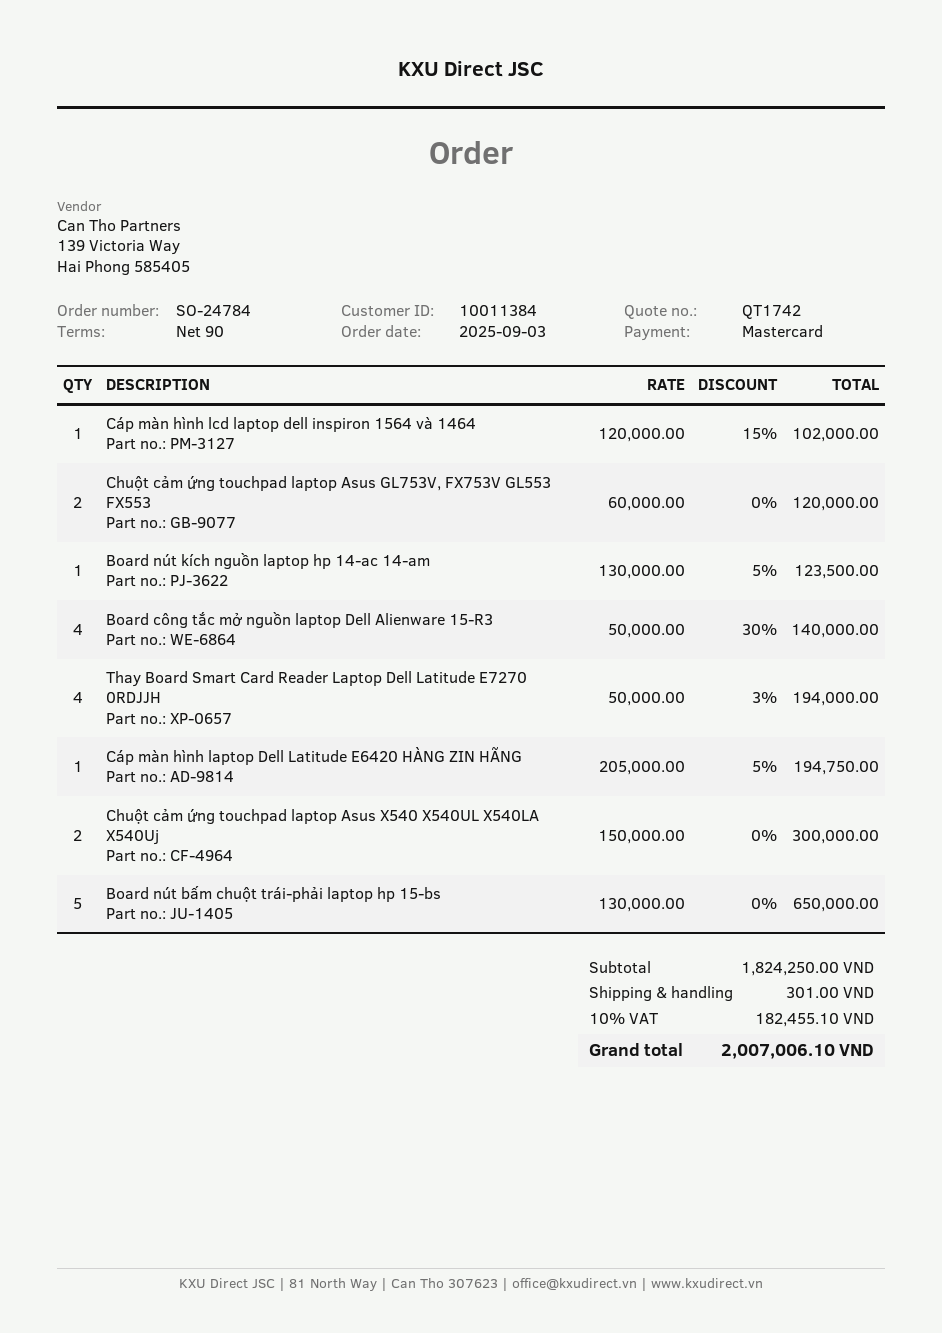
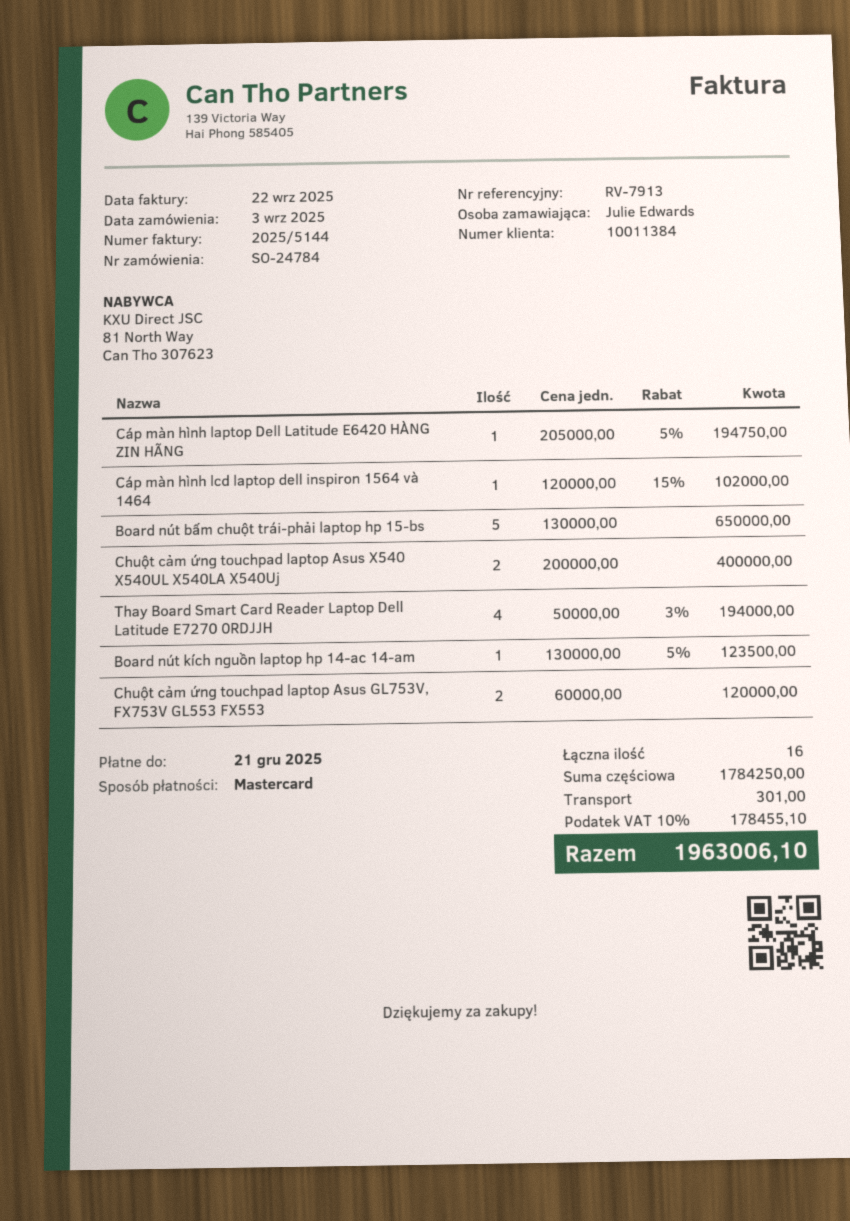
Board công tắc mở nguồn laptop Dell Alienware 15-R3: 4 x 50000.00 - 30% = 140000.00 -> none
Chuột cảm ứng touchpad laptop Asus X540 X540UL X540LA X540Uj: 2 x 150000.00 = 300000.00 -> 2 x 200000.00 = 400000.00
subtotal: 1824250.00 -> 1784250.00
tax: 10% = 182455.10 -> 10% = 178455.10
total: 2007006.10 -> 1963006.10

